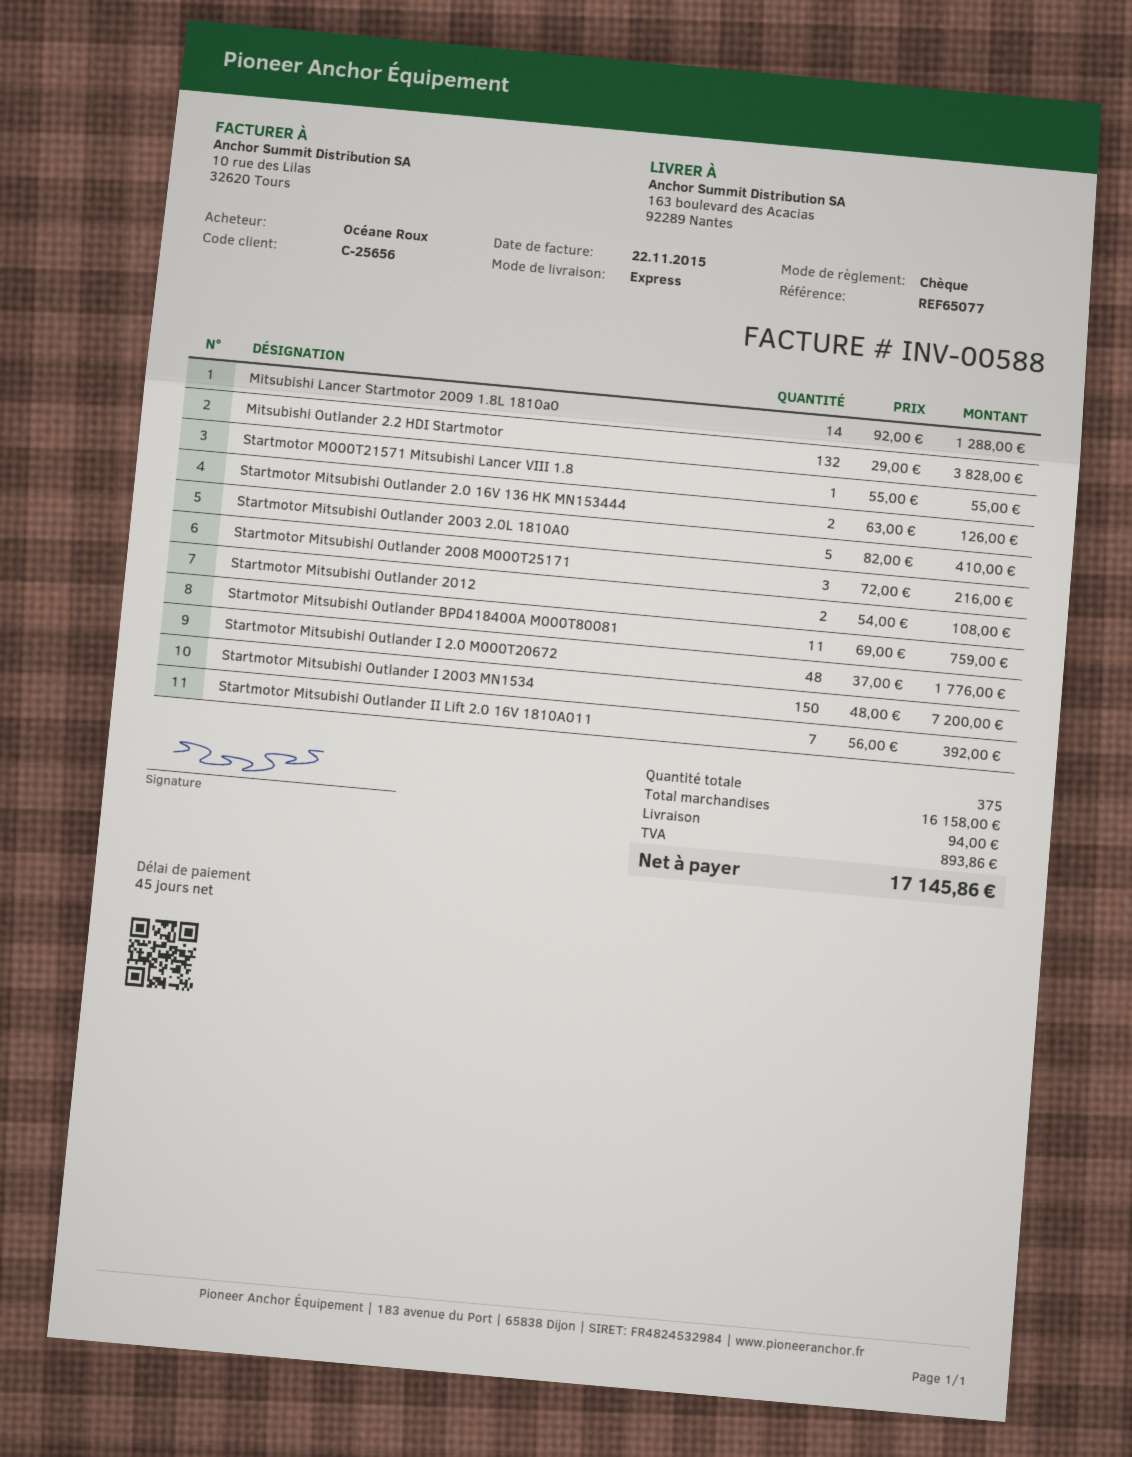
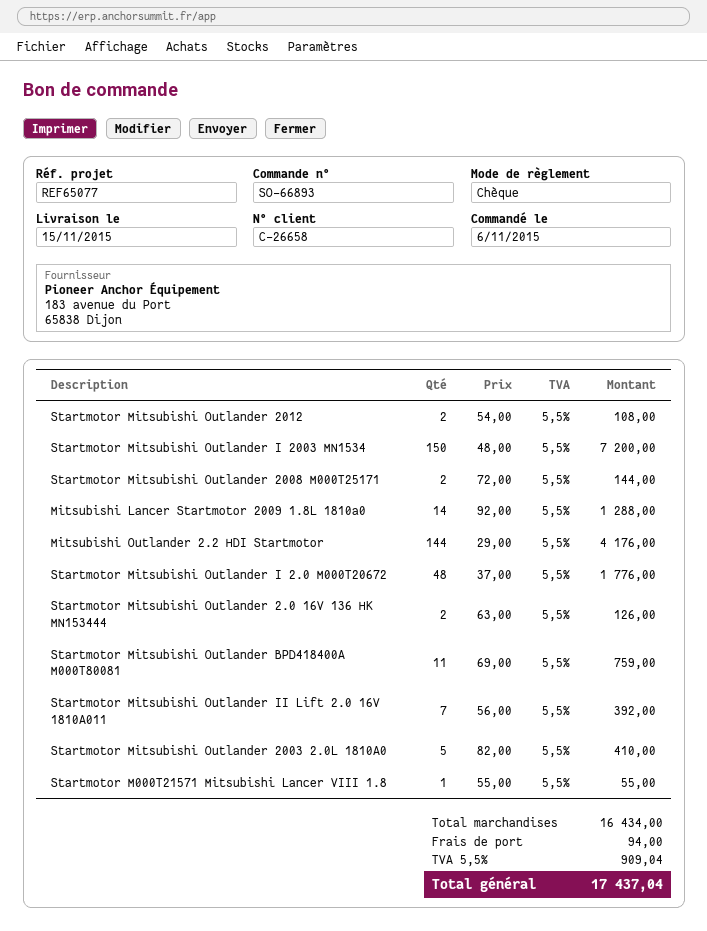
customer number: C-25656 -> C-26658
Mitsubishi Outlander 2.2 HDI Startmotor: 132 x 29.00 = 3828.00 -> 144 x 29.00 = 4176.00
Startmotor Mitsubishi Outlander 2008 M000T25171: 3 x 72.00 = 216.00 -> 2 x 72.00 = 144.00
subtotal: 16158.00 -> 16434.00
tax: 893.86 -> 909.04
total: 17145.86 -> 17437.04

